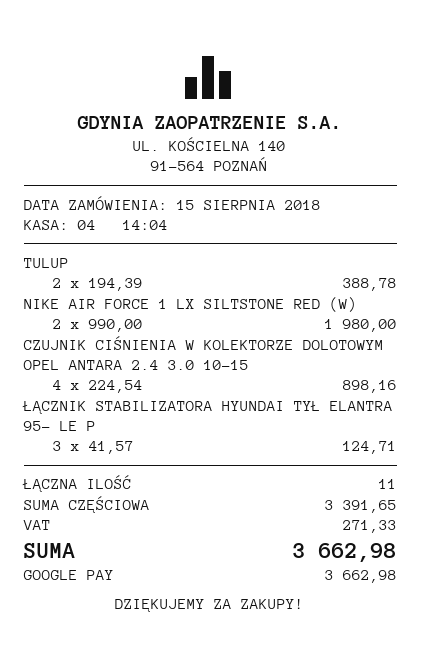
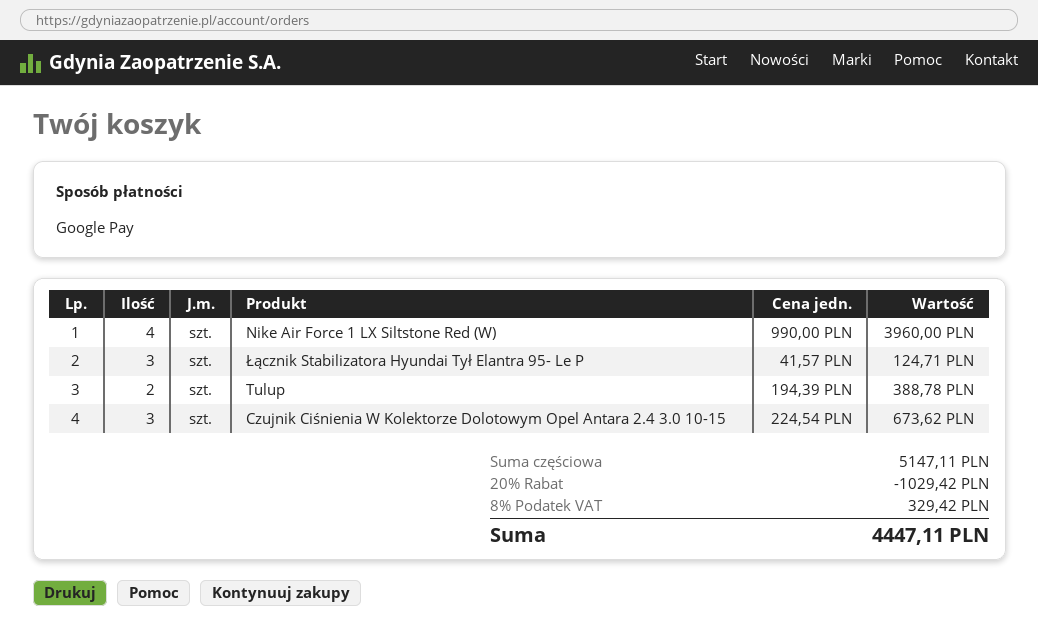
NIKE AIR FORCE 1 LX SILTSTONE RED (W): 2 x 990.00 = 1980.00 -> 4 x 990.00 = 3960.00
CZUJNIK CIŚNIENIA W KOLEKTORZE DOLOTOWYM OPEL ANTARA 2.4 3.0 10-15: 4 x 224.54 = 898.16 -> 3 x 224.54 = 673.62
subtotal: 3391.65 -> 5147.11
discount: none -> 20% = 1029.42
tax: 271.33 -> 329.42
total: 3662.98 -> 4447.11

